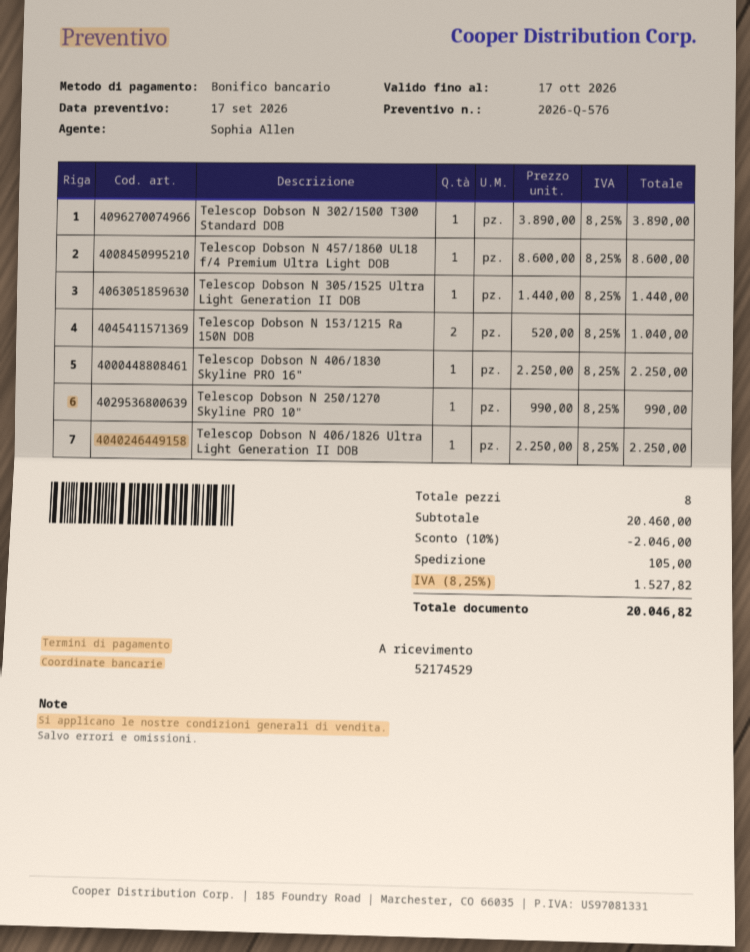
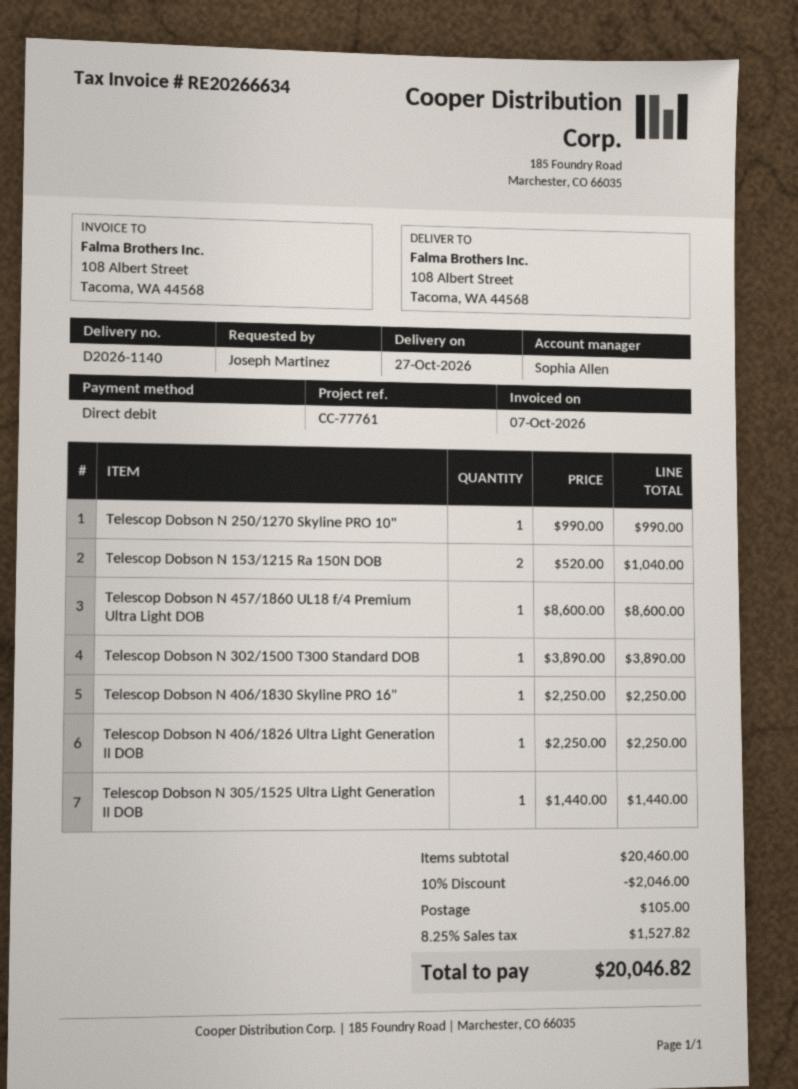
payment method: bank transfer -> direct debit

